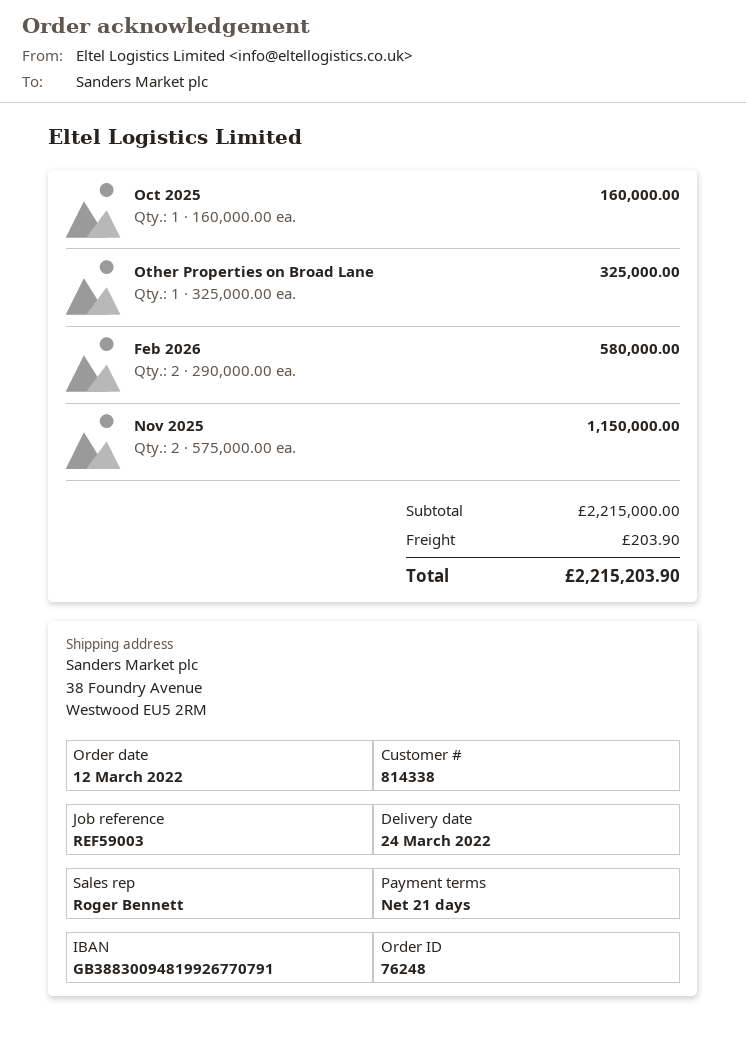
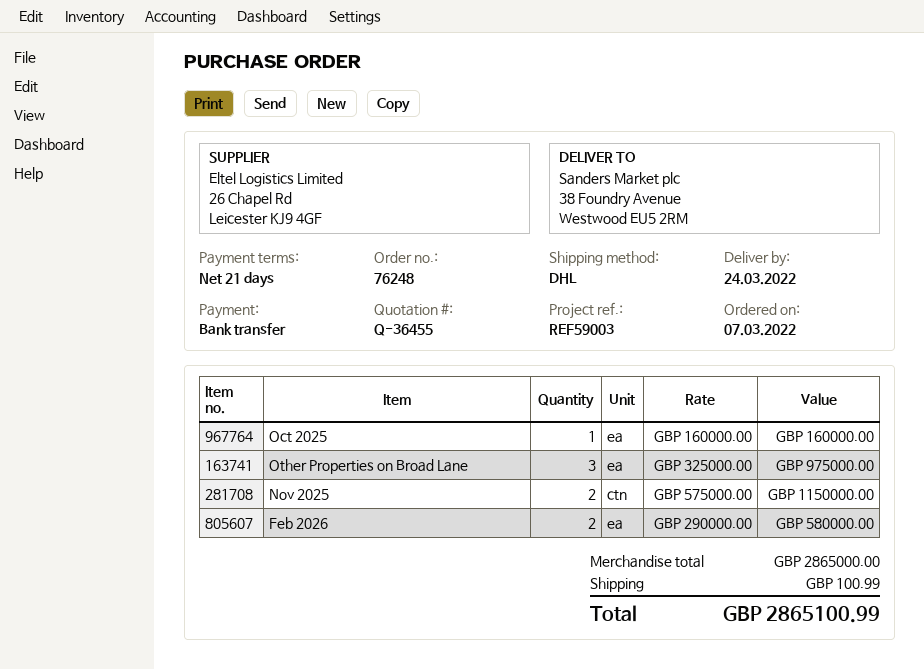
order date: 2022-03-12 -> 2022-03-07
Other Properties on Broad Lane: 1 x 325000.00 = 325000.00 -> 3 x 325000.00 = 975000.00
subtotal: 2215000.00 -> 2865000.00
shipping: 203.90 -> 100.99
total: 2215203.90 -> 2865100.99

